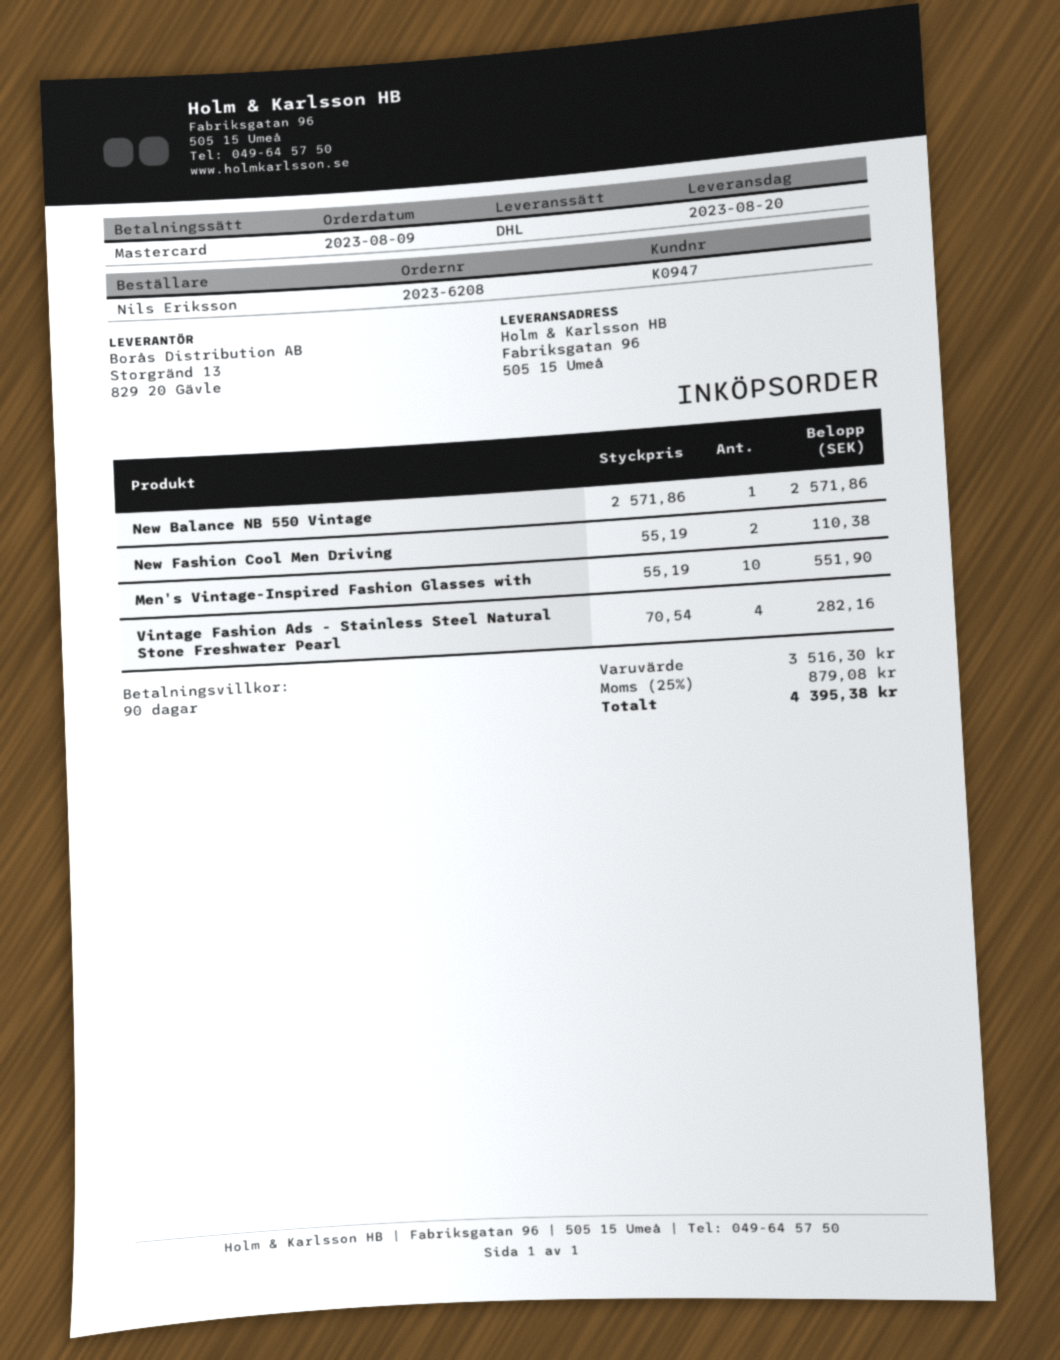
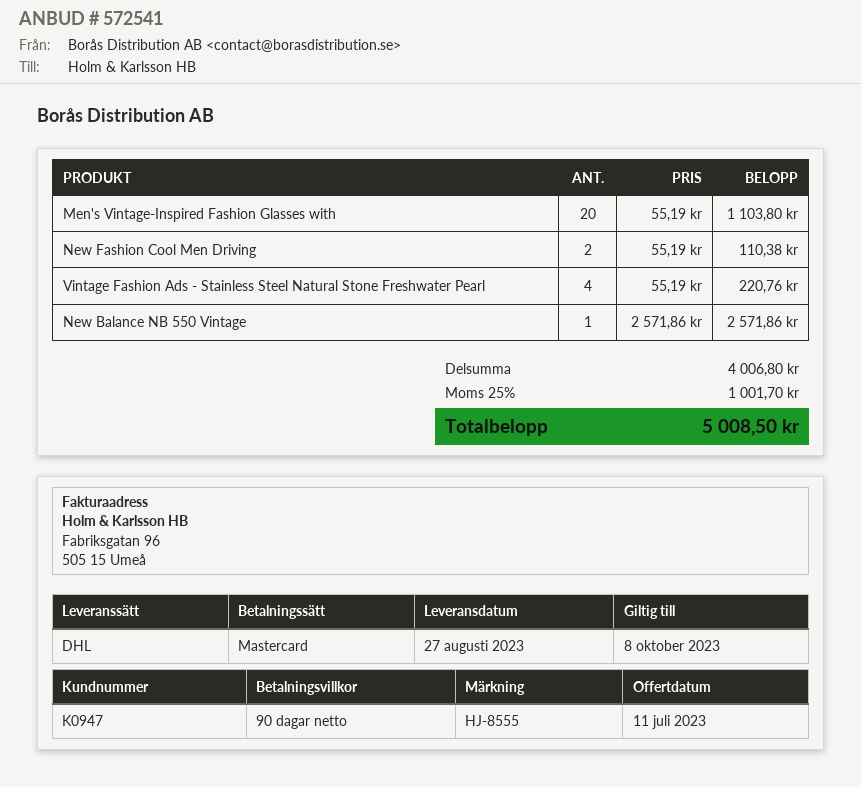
delivery date: 2023-08-20 -> 2023-08-27
Men's Vintage-Inspired Fashion Glasses with: 10 x 55.19 = 551.90 -> 20 x 55.19 = 1103.80
Vintage Fashion Ads - Stainless Steel Natural Stone Freshwater Pearl: 4 x 70.54 = 282.16 -> 4 x 55.19 = 220.76
subtotal: 3516.30 -> 4006.80
tax: 25% = 879.08 -> 25% = 1001.70
total: 4395.38 -> 5008.50

